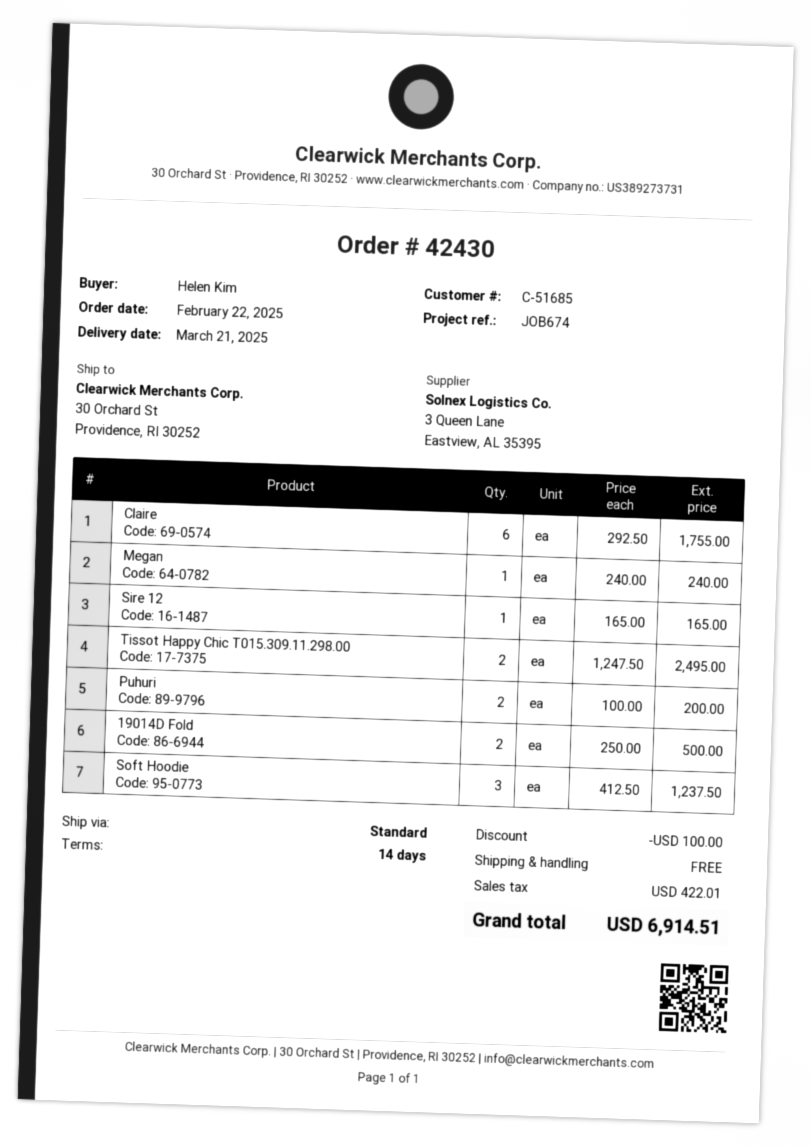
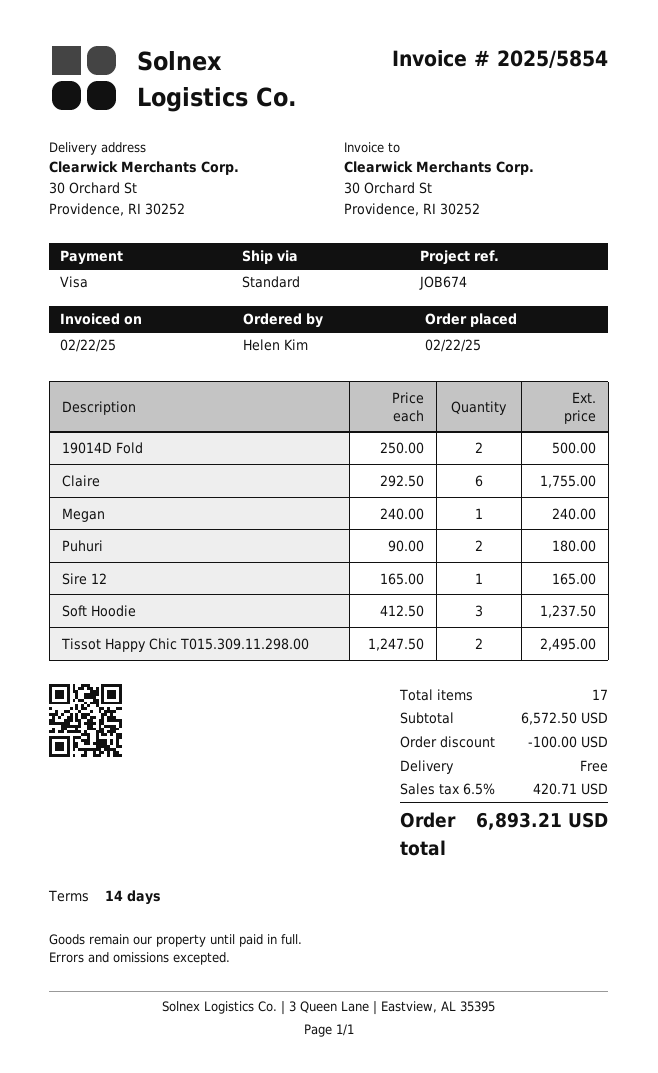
Puhuri: 2 x 100.00 = 200.00 -> 2 x 90.00 = 180.00
tax: 422.01 -> 420.71
total: 6914.51 -> 6893.21

